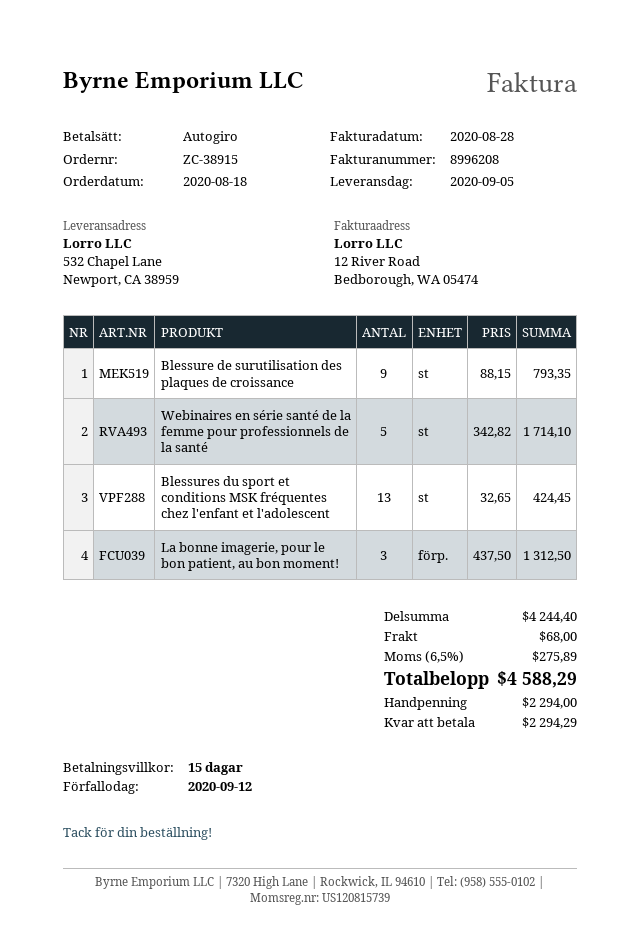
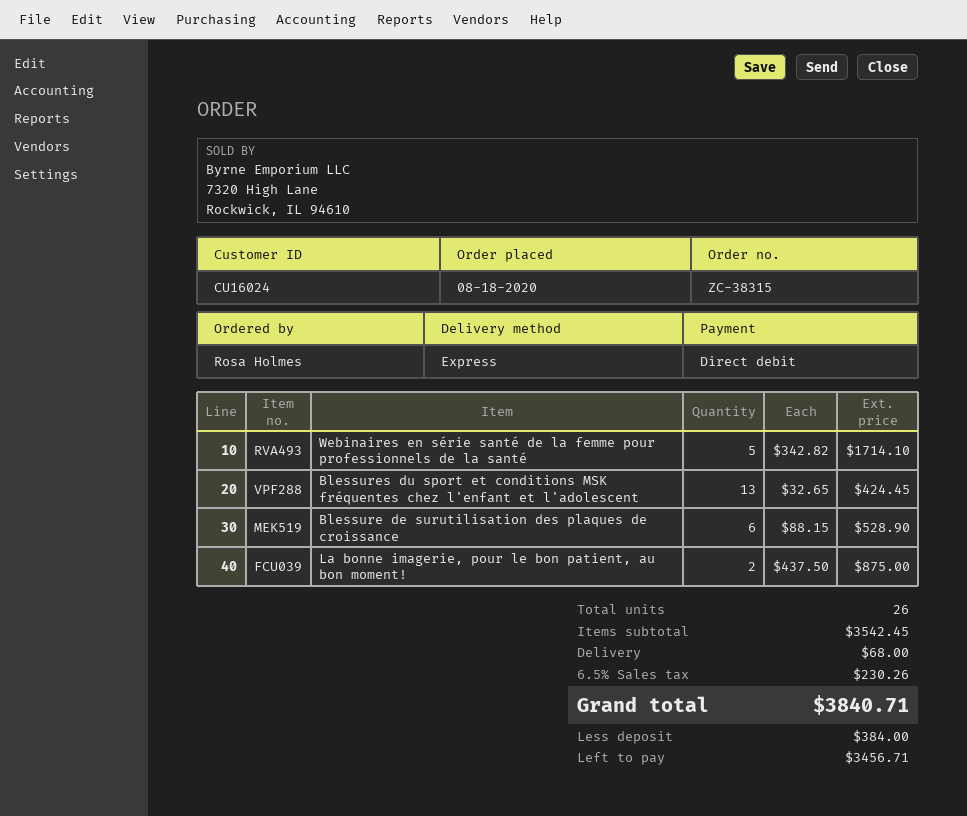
order number: ZC-38915 -> ZC-38315
Blessure de surutilisation des plaques de croissance: 9 x 88.15 = 793.35 -> 6 x 88.15 = 528.90
La bonne imagerie, pour le bon patient, au bon moment!: 3 x 437.50 = 1312.50 -> 2 x 437.50 = 875.00
subtotal: 4244.40 -> 3542.45
tax: 6.5% = 275.89 -> 6.5% = 230.26
total: 4588.29 -> 3840.71
deposit: 2294.00 -> 384.00
balance: 2294.29 -> 3456.71

